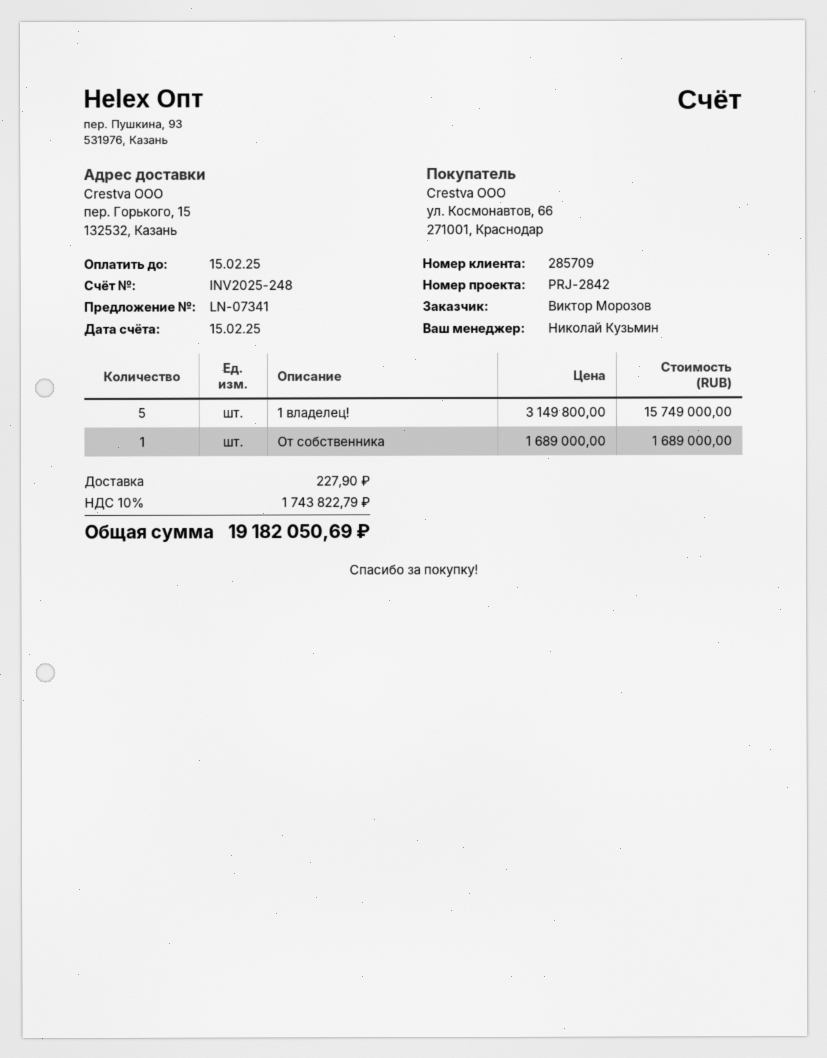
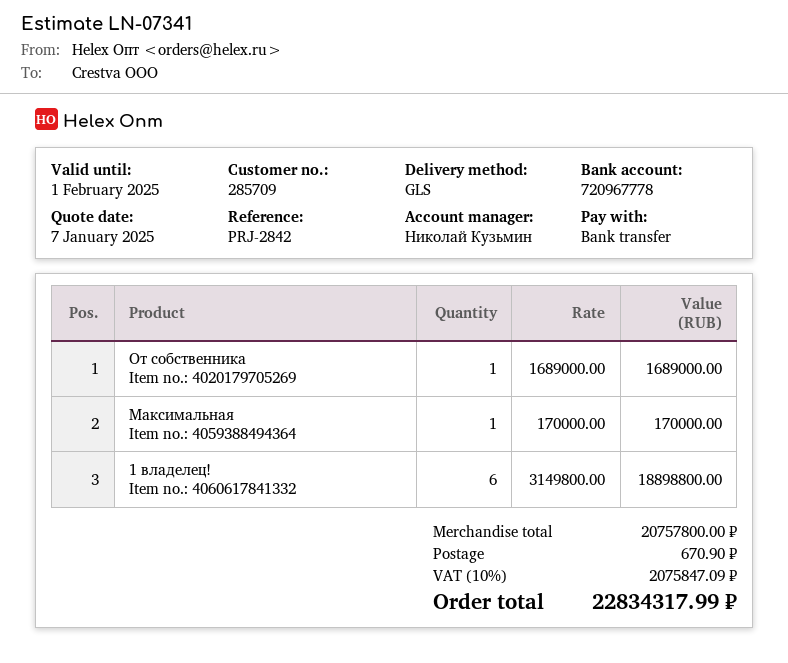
1 владелец!: 5 x 3149800.00 = 15749000.00 -> 6 x 3149800.00 = 18898800.00
Максимальная: none -> 1 x 170000.00 = 170000.00
shipping: 227.90 -> 670.90
tax: 10% = 1743822.79 -> 10% = 2075847.09
total: 19182050.69 -> 22834317.99

